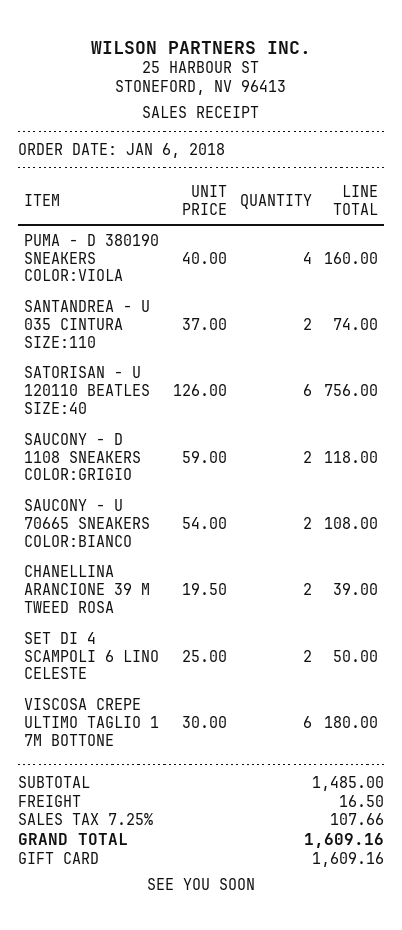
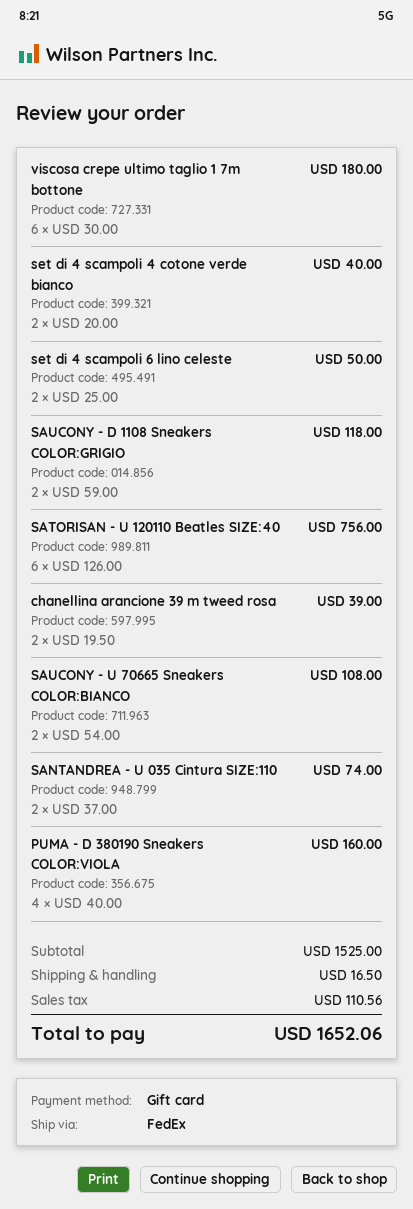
set di 4 scampoli 4 cotone verde bianco: none -> 2 x 20.00 = 40.00
subtotal: 1485.00 -> 1525.00
tax: 107.66 -> 110.56
total: 1609.16 -> 1652.06

